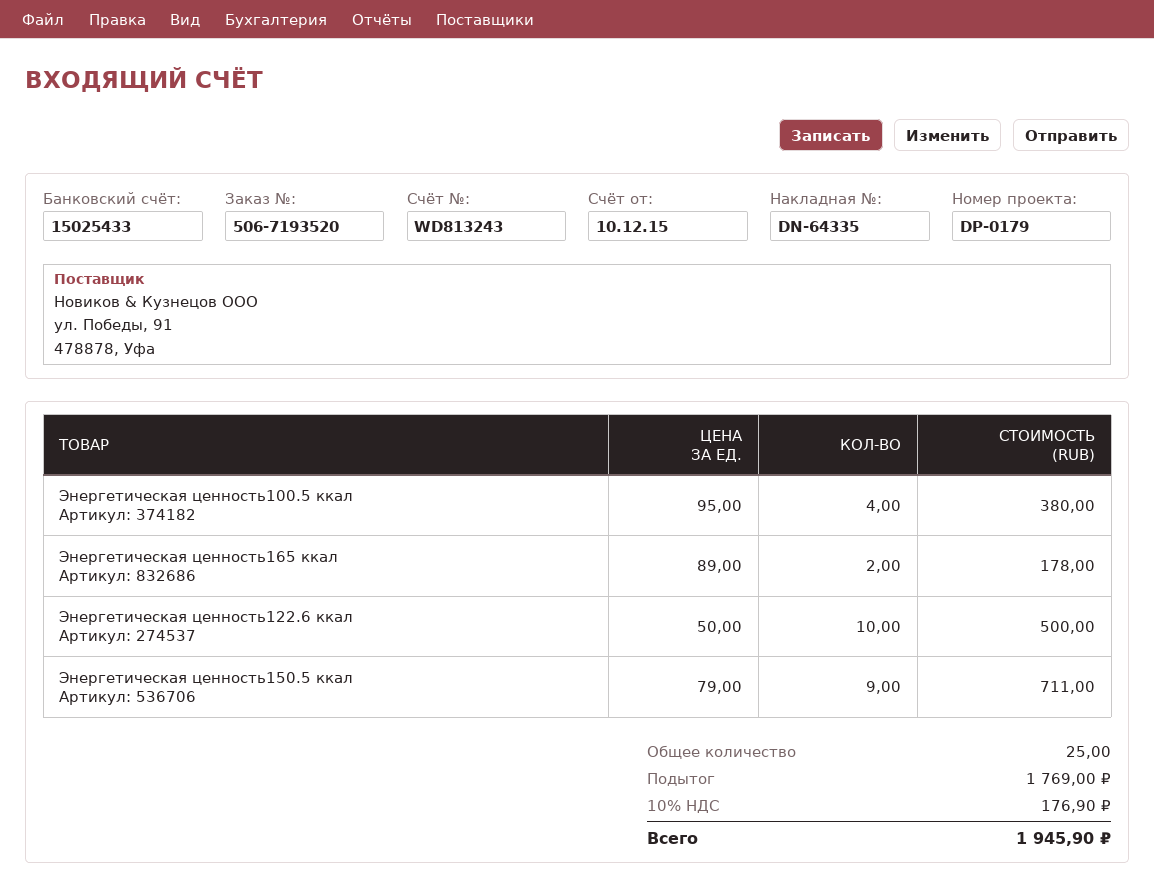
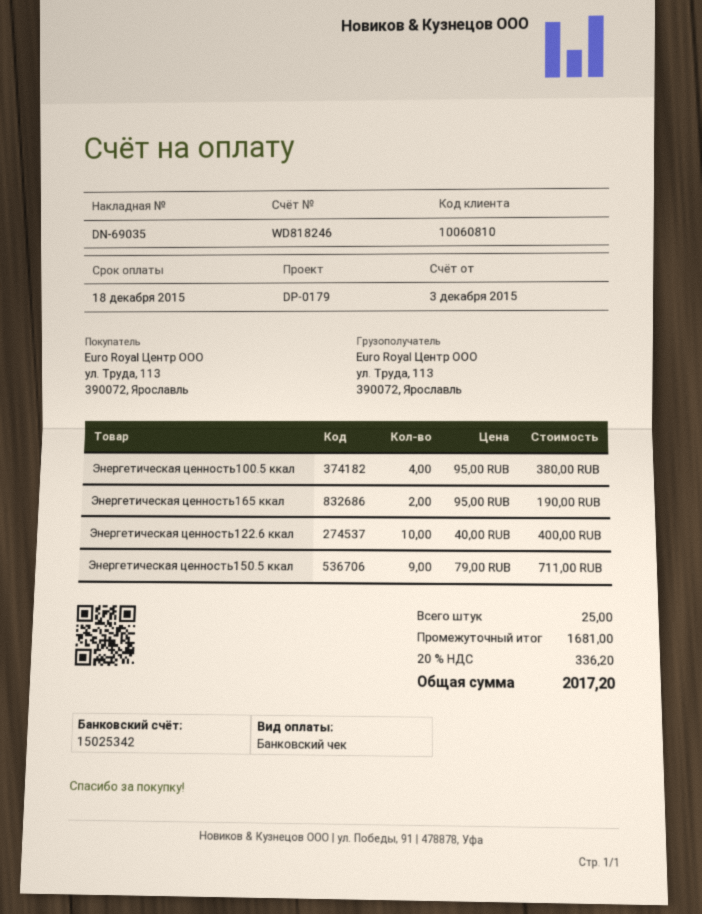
delivery note number: DN-64335 -> DN-69035
invoice number: WD813243 -> WD818246
invoice date: 2015-12-10 -> 2015-12-03
bank account: 15025433 -> 15025342
Энергетическая ценность165 ккал: 2 x 89.00 = 178.00 -> 2 x 95.00 = 190.00
Энергетическая ценность122.6 ккал: 10 x 50.00 = 500.00 -> 10 x 40.00 = 400.00
subtotal: 1769.00 -> 1681.00
tax: 10% = 176.90 -> 20% = 336.20
total: 1945.90 -> 2017.20

